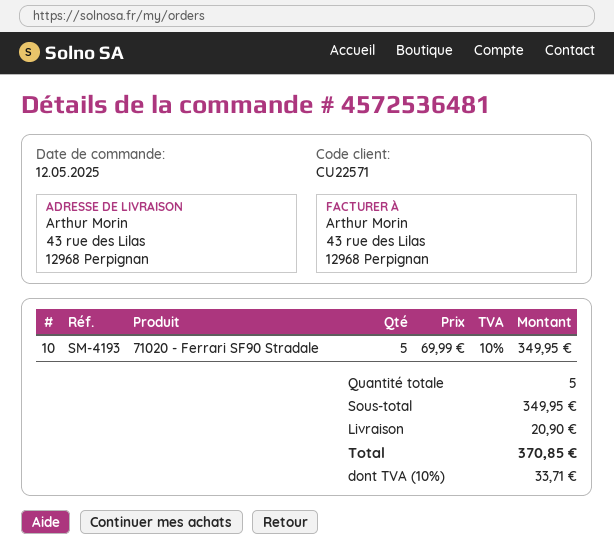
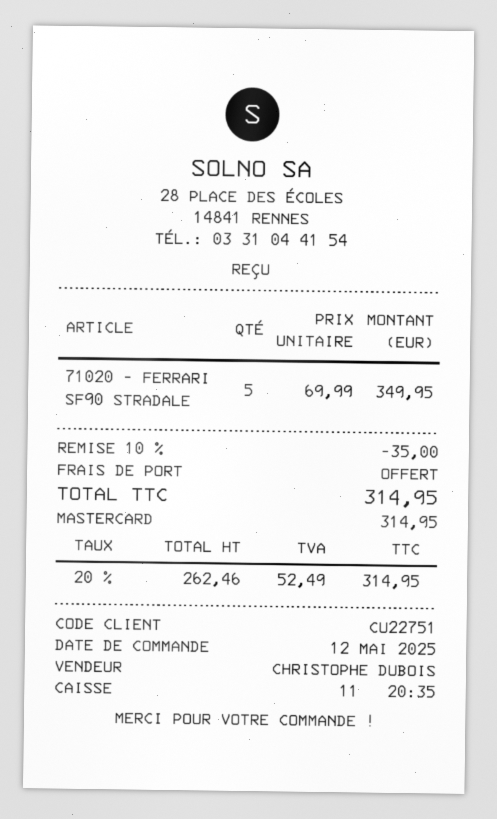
customer number: CU22571 -> CU22751
discount: none -> 10% = 35.00
shipping: 20.90 -> 0.00
tax: 10% = 33.71 -> 20% = 52.49
total: 370.85 -> 314.95

